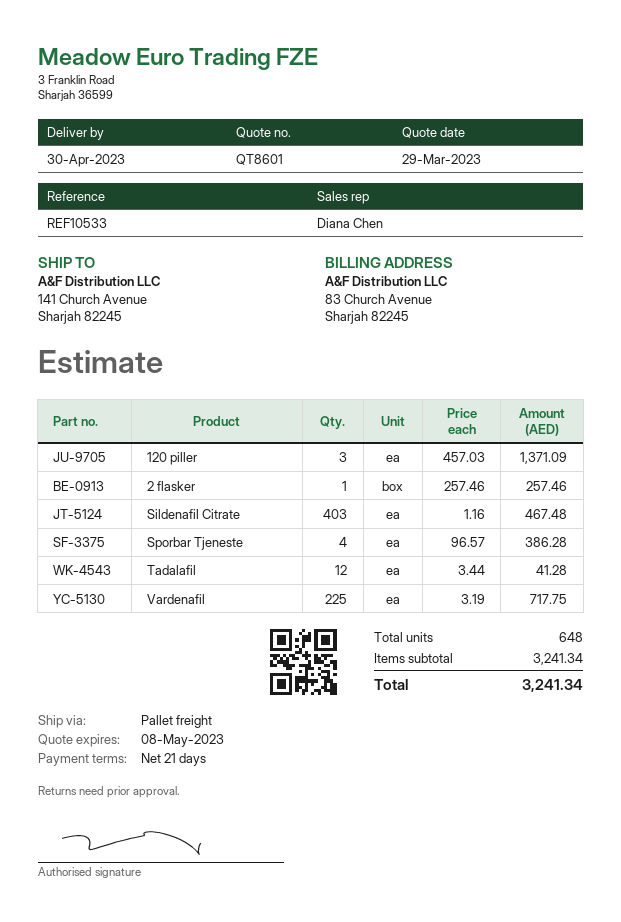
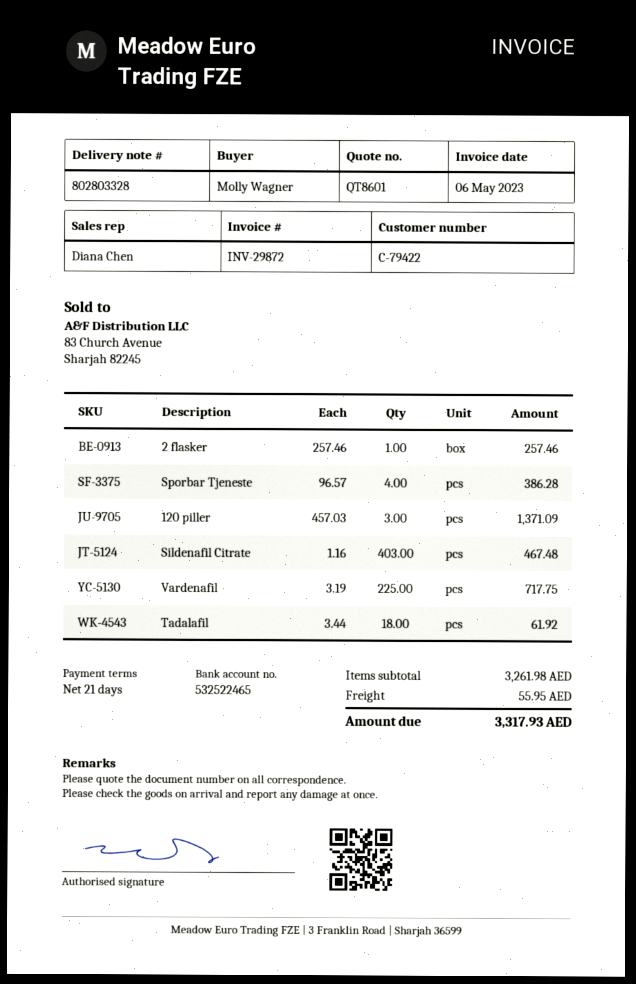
Tadalafil: 12 x 3.44 = 41.28 -> 18 x 3.44 = 61.92
subtotal: 3241.34 -> 3261.98
shipping: none -> 55.95
total: 3241.34 -> 3317.93

